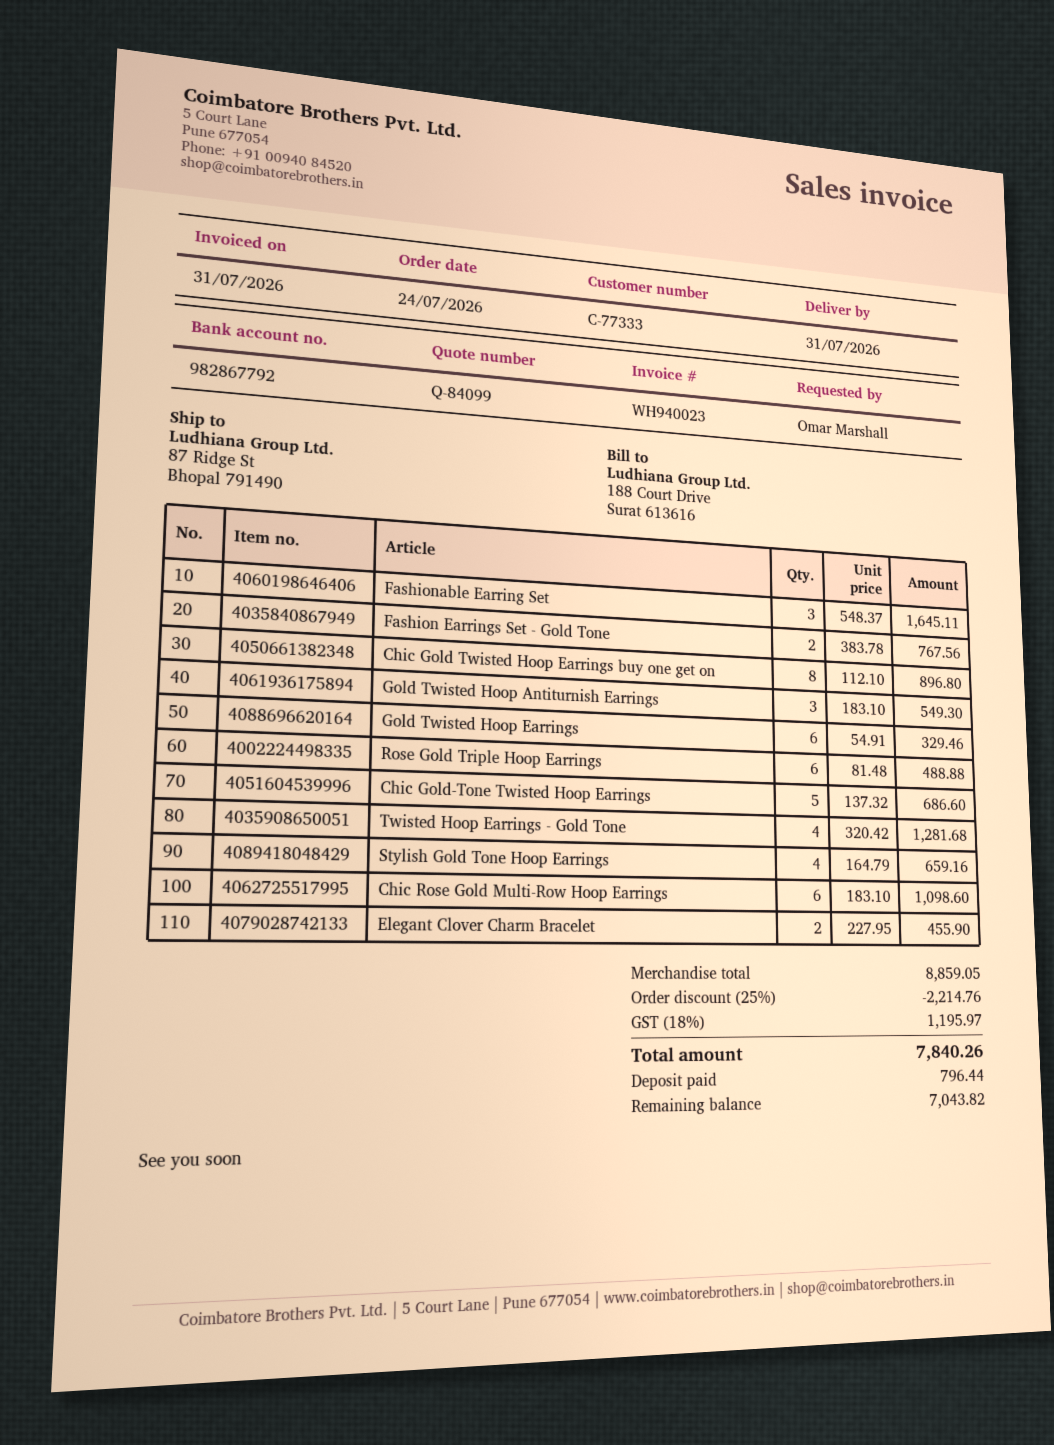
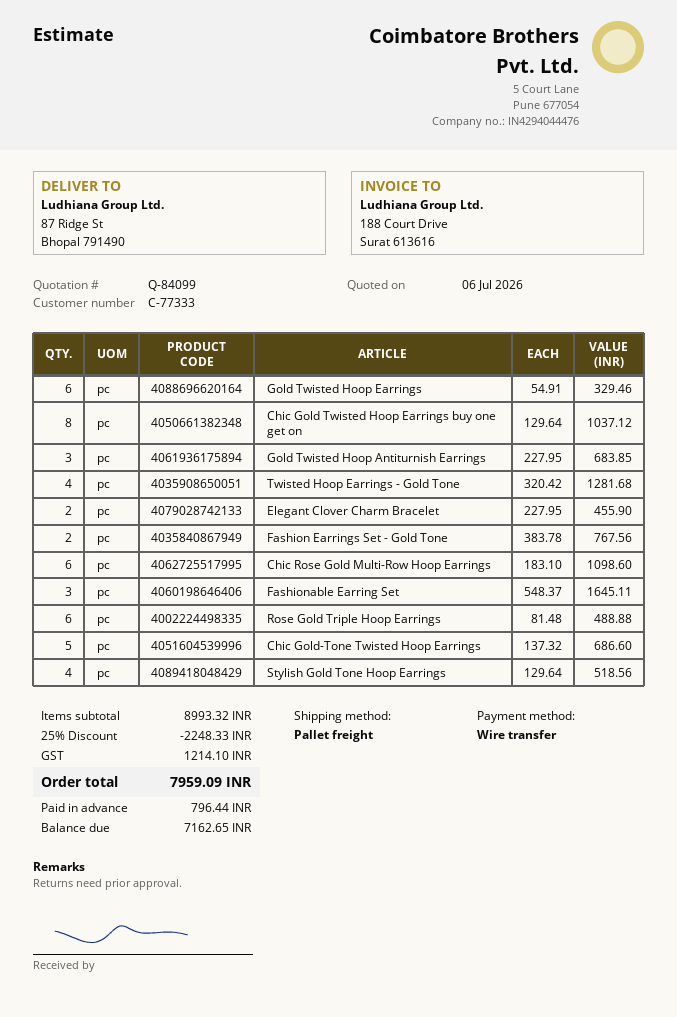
Chic Gold Twisted Hoop Earrings buy one get on: 8 x 112.10 = 896.80 -> 8 x 129.64 = 1037.12
Gold Twisted Hoop Antiturnish Earrings: 3 x 183.10 = 549.30 -> 3 x 227.95 = 683.85
Stylish Gold Tone Hoop Earrings: 4 x 164.79 = 659.16 -> 4 x 129.64 = 518.56
subtotal: 8859.05 -> 8993.32
discount: 25% = 2214.76 -> 25% = 2248.33
tax: 1195.97 -> 1214.10
total: 7840.26 -> 7959.09
balance: 7043.82 -> 7162.65

